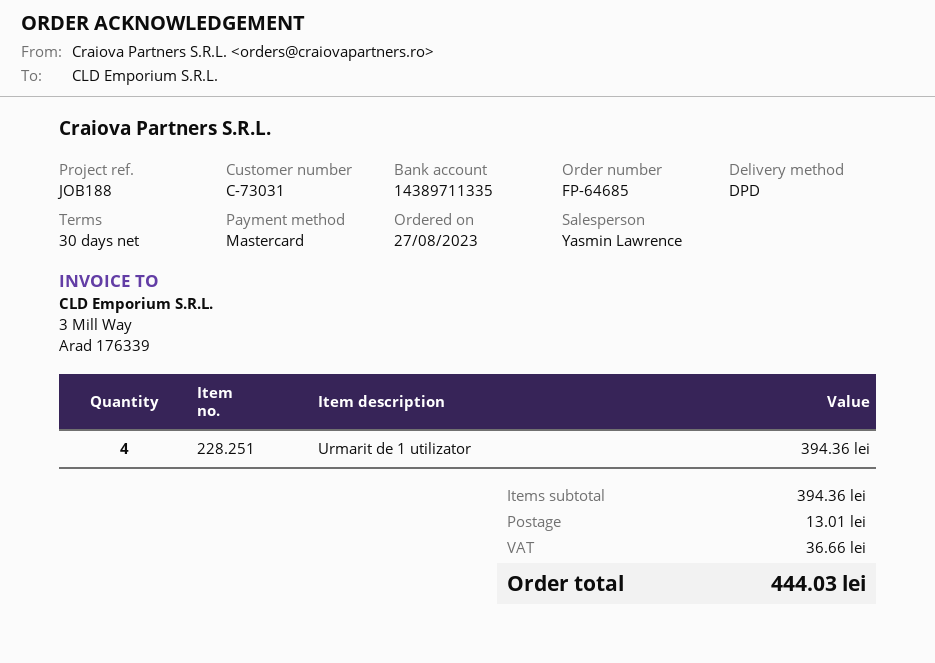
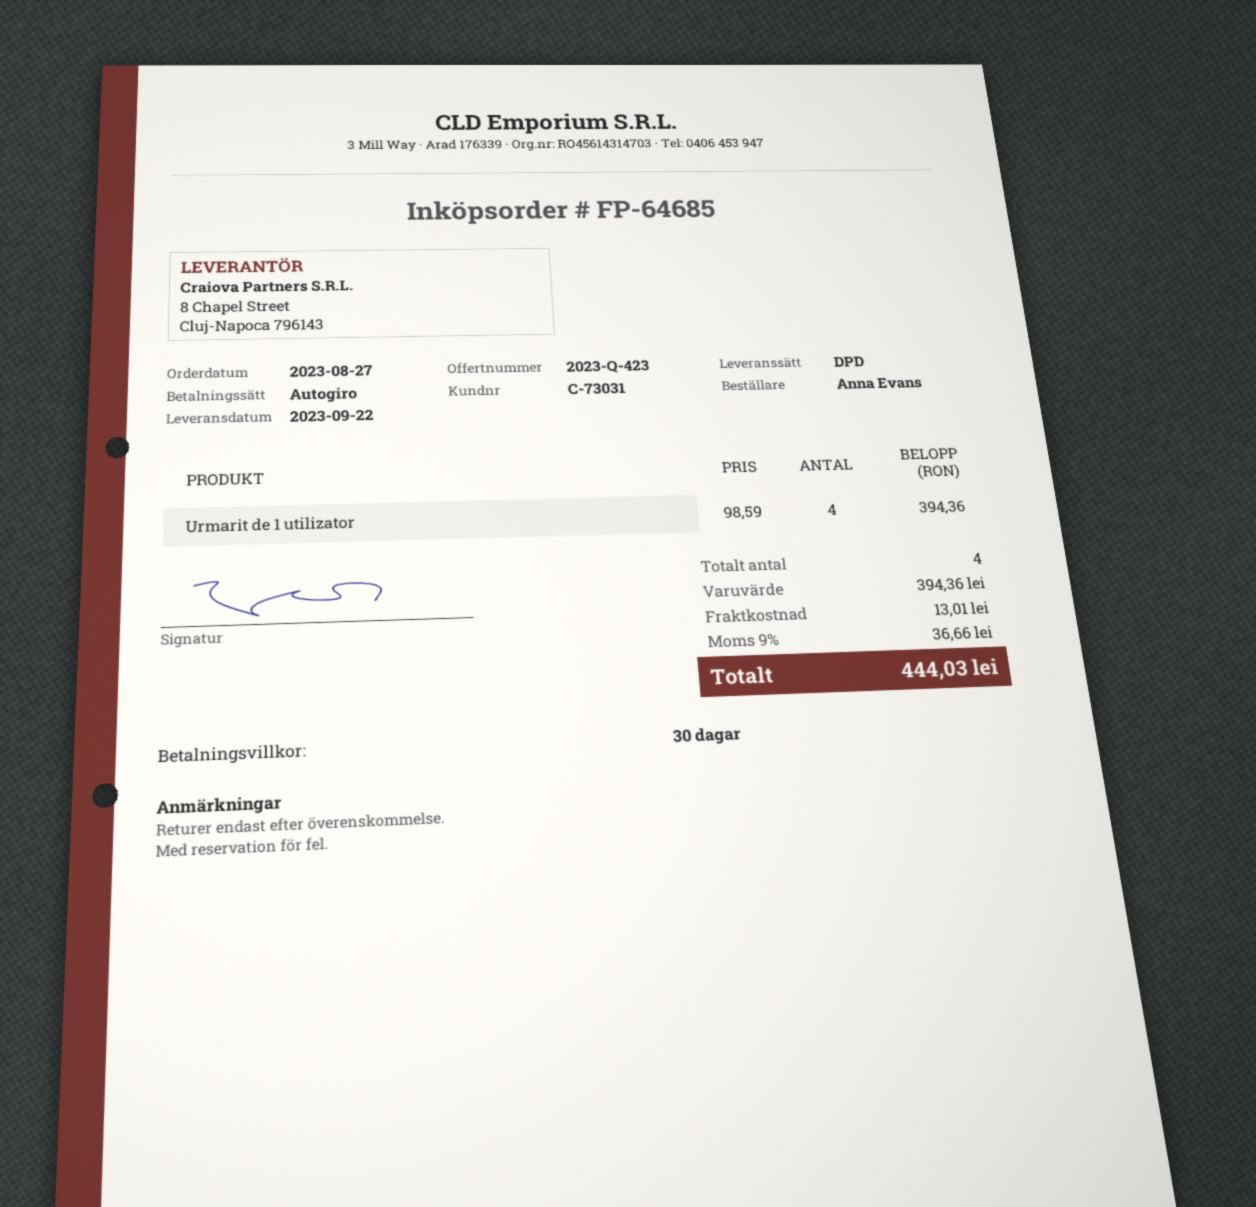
payment method: Mastercard -> direct debit

